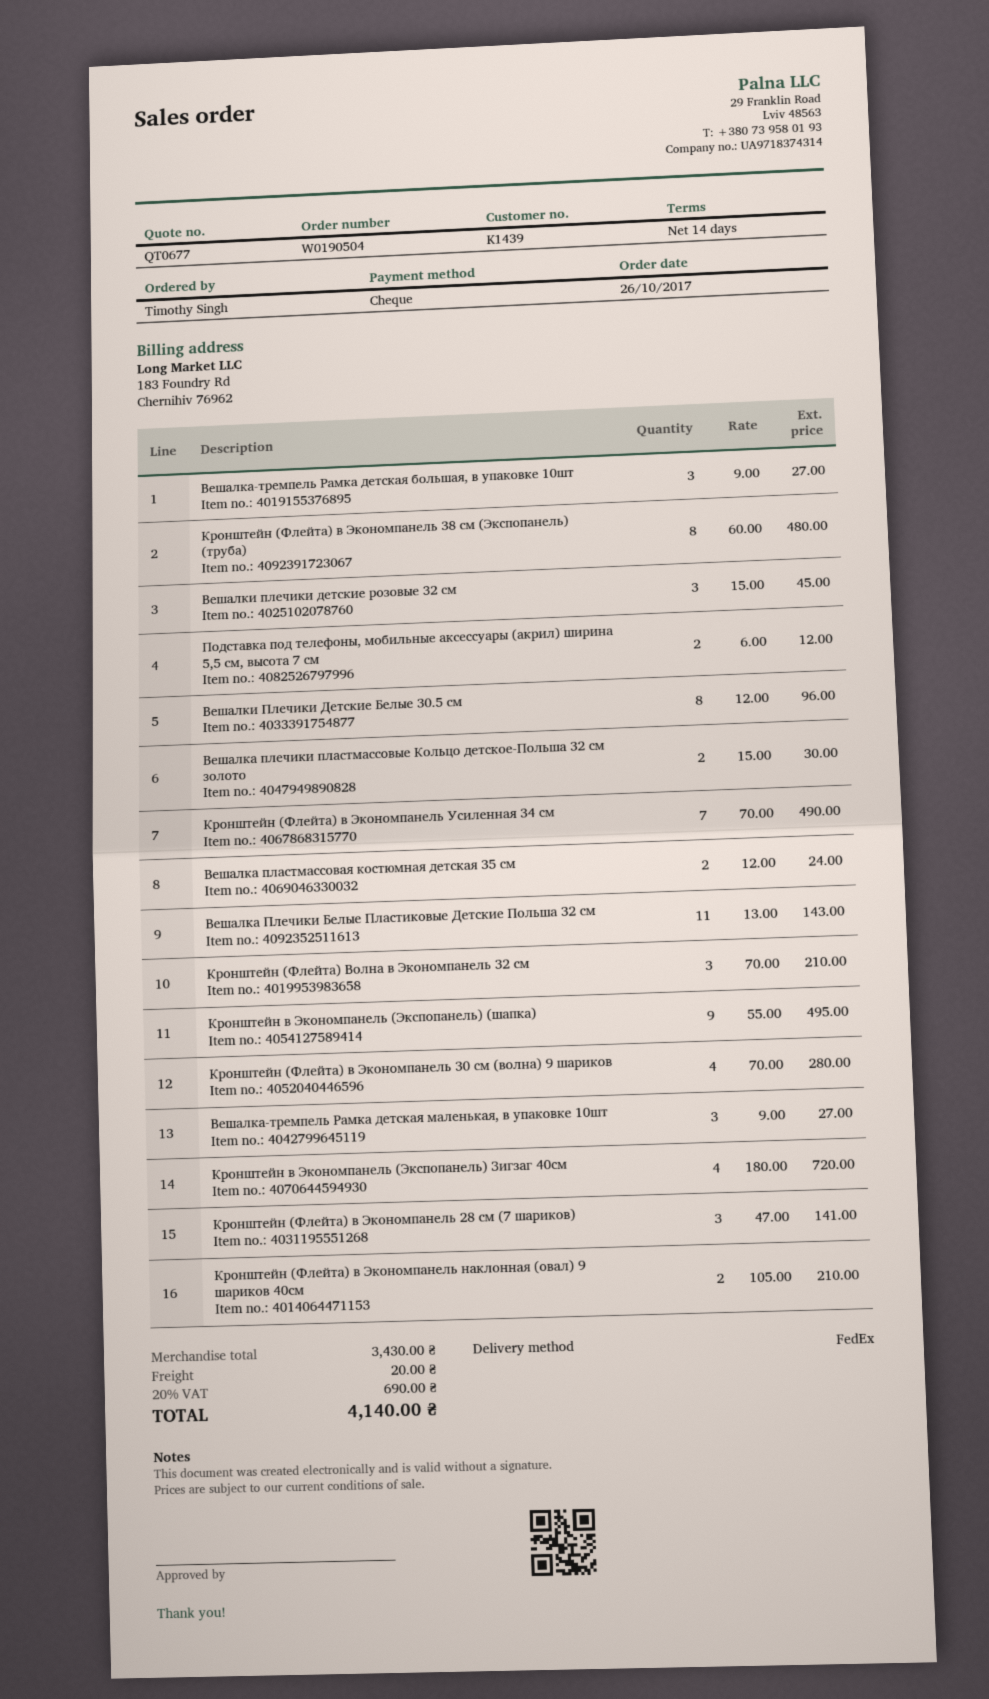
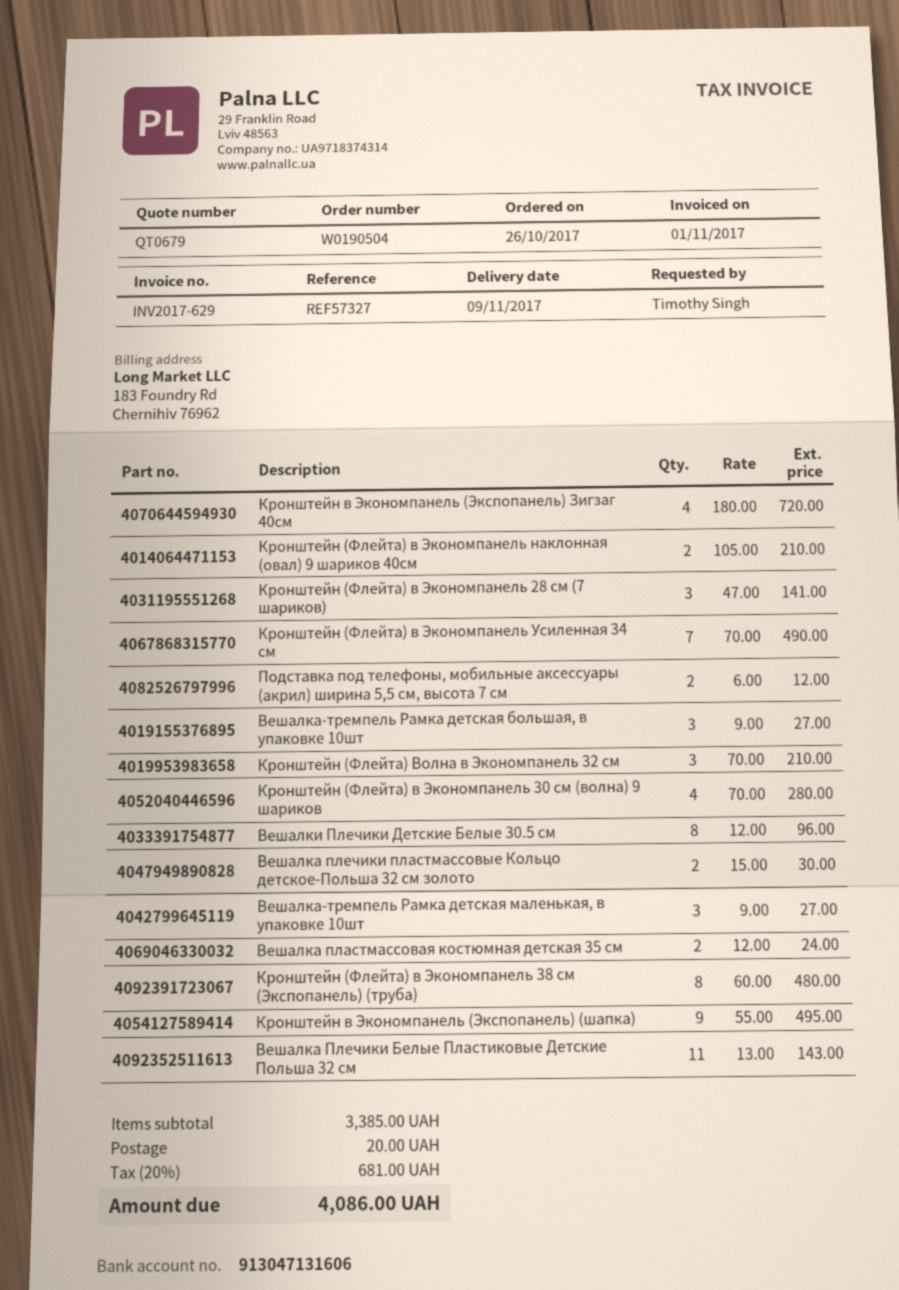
quote number: QT0677 -> QT0679
Вешалки плечики детские розовые 32 см: 3 x 15.00 = 45.00 -> none
subtotal: 3430.00 -> 3385.00
tax: 20% = 690.00 -> 20% = 681.00
total: 4140.00 -> 4086.00

